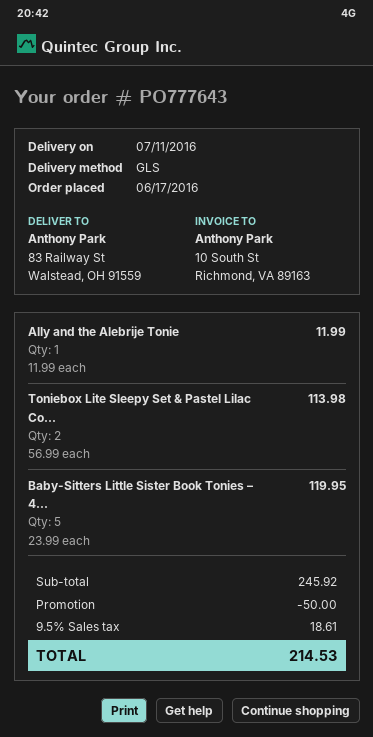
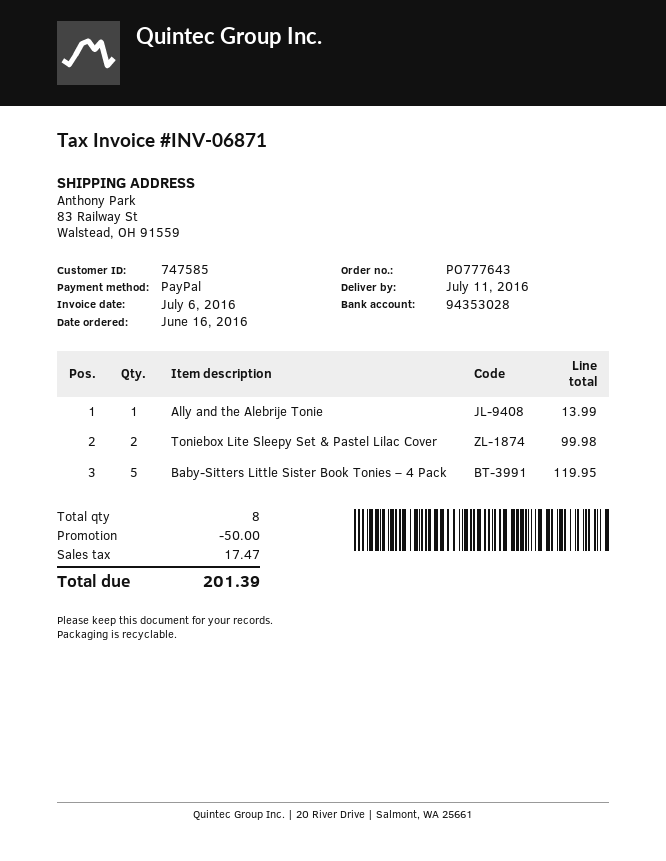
order date: 2016-06-17 -> 2016-06-16
Ally and the Alebrije Tonie: 1 for 11.99 -> 1 for 13.99
Toniebox Lite Sleepy Set & Pastel Lilac Co...: 2 for 113.98 -> 2 for 99.98
tax: 18.61 -> 17.47
total: 214.53 -> 201.39

